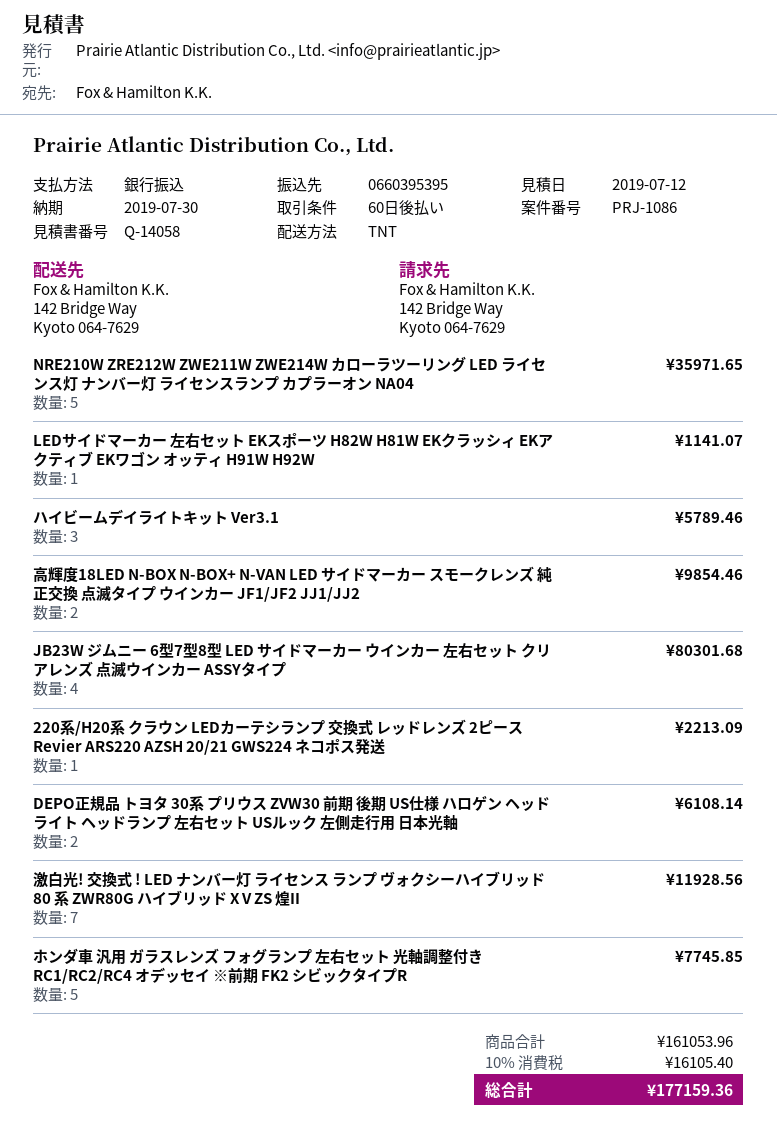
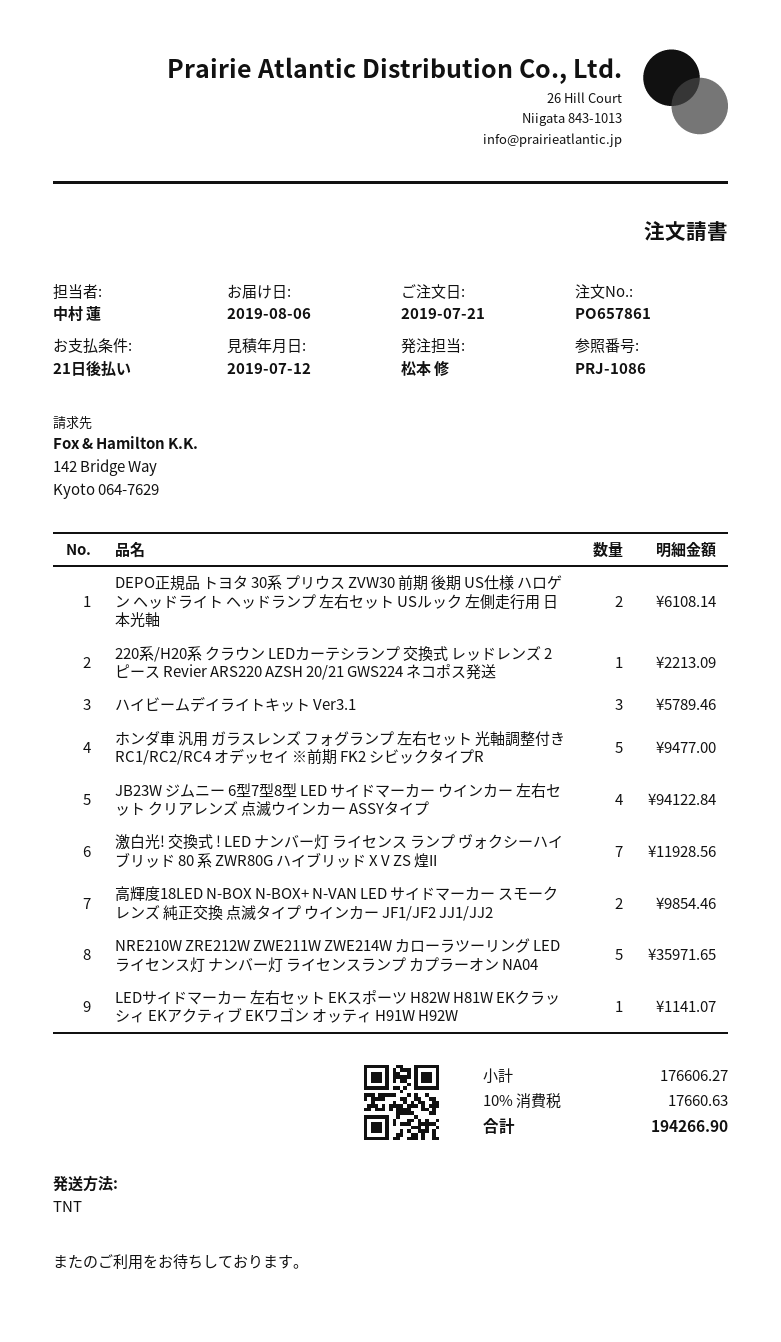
delivery date: 2019-07-30 -> 2019-08-06
payment terms: 60 days -> 21 days
JB23W ジムニー 6型7型8型 LED サイドマーカー ウインカー 左右セット クリアレンズ 点滅ウインカー ASSYタイプ: 4 for 80301.68 -> 4 for 94122.84
ホンダ車 汎用 ガラスレンズ フォグランプ 左右セット 光軸調整付き RC1/RC2/RC4 オデッセイ ※前期 FK2 シビックタイプR: 5 for 7745.85 -> 5 for 9477.00
subtotal: 161053.96 -> 176606.27
tax: 10% = 16105.40 -> 10% = 17660.63
total: 177159.36 -> 194266.90

